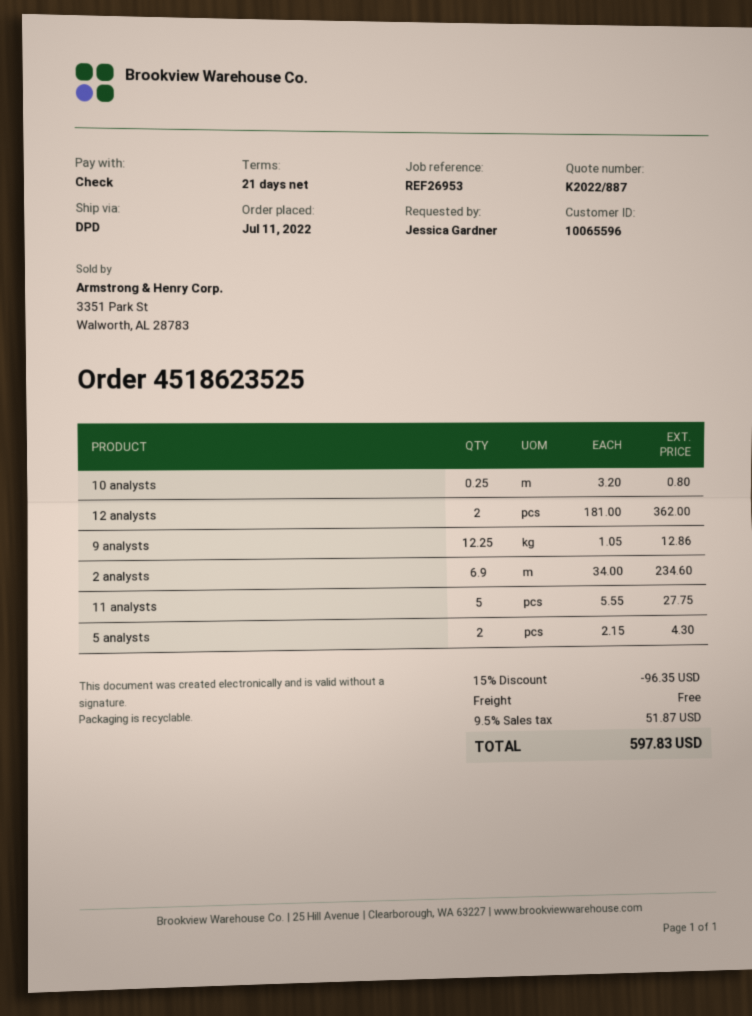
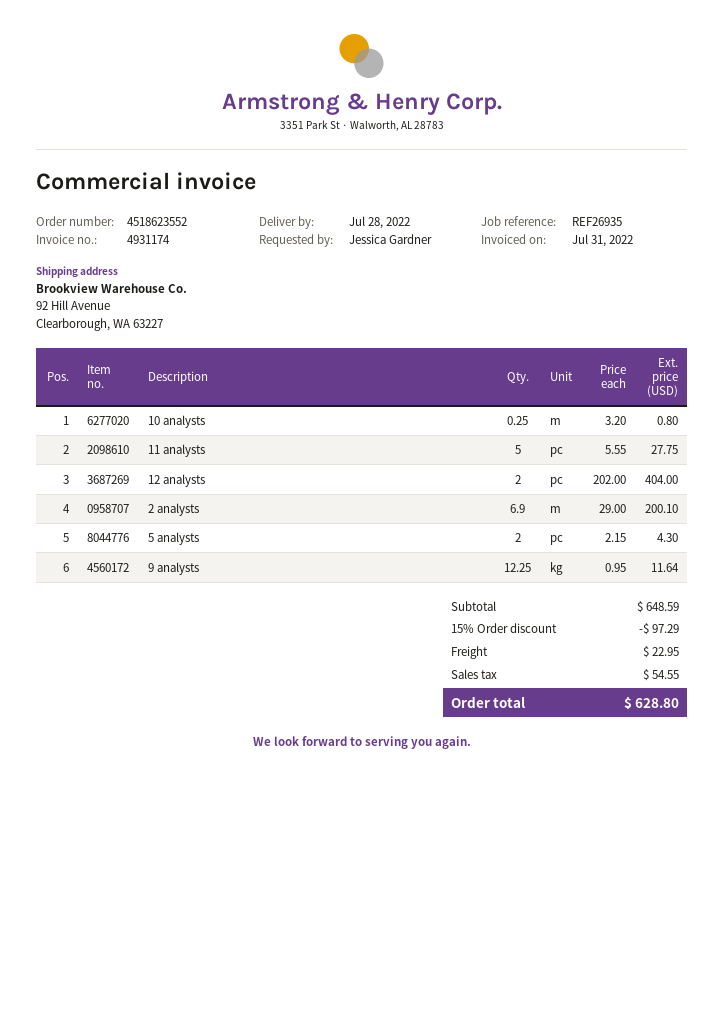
order number: 4518623525 -> 4518623552
reference: REF26953 -> REF26935
12 analysts: 2 x 181.00 = 362.00 -> 2 x 202.00 = 404.00
9 analysts: 12.25 x 1.05 = 12.86 -> 12.25 x 0.95 = 11.64
2 analysts: 6.9 x 34.00 = 234.60 -> 6.9 x 29.00 = 200.10
discount: 15% = 96.35 -> 15% = 97.29
shipping: 0.00 -> 22.95
tax: 51.87 -> 54.55
total: 597.83 -> 628.80

